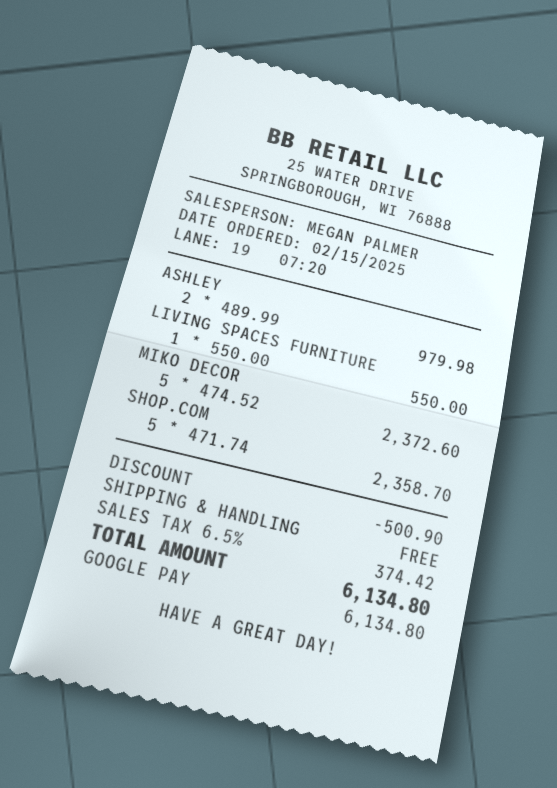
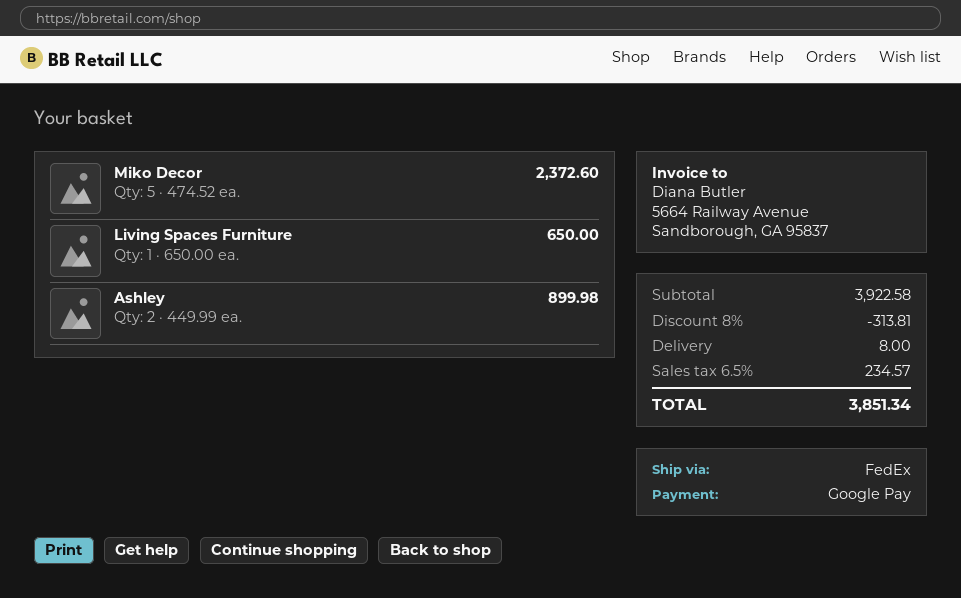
ASHLEY: 2 x 489.99 = 979.98 -> 2 x 449.99 = 899.98
LIVING SPACES FURNITURE: 1 x 550.00 = 550.00 -> 1 x 650.00 = 650.00
SHOP.COM: 5 x 471.74 = 2358.70 -> none
discount: 500.90 -> 313.81
shipping: 0.00 -> 8.00
tax: 6.5% = 374.42 -> 6.5% = 234.57
total: 6134.80 -> 3851.34

